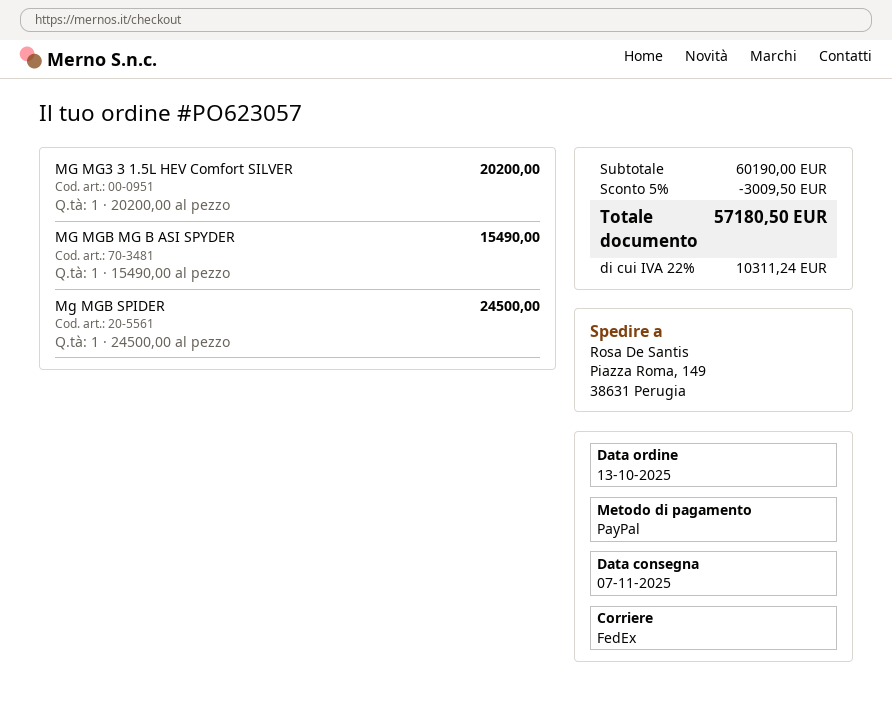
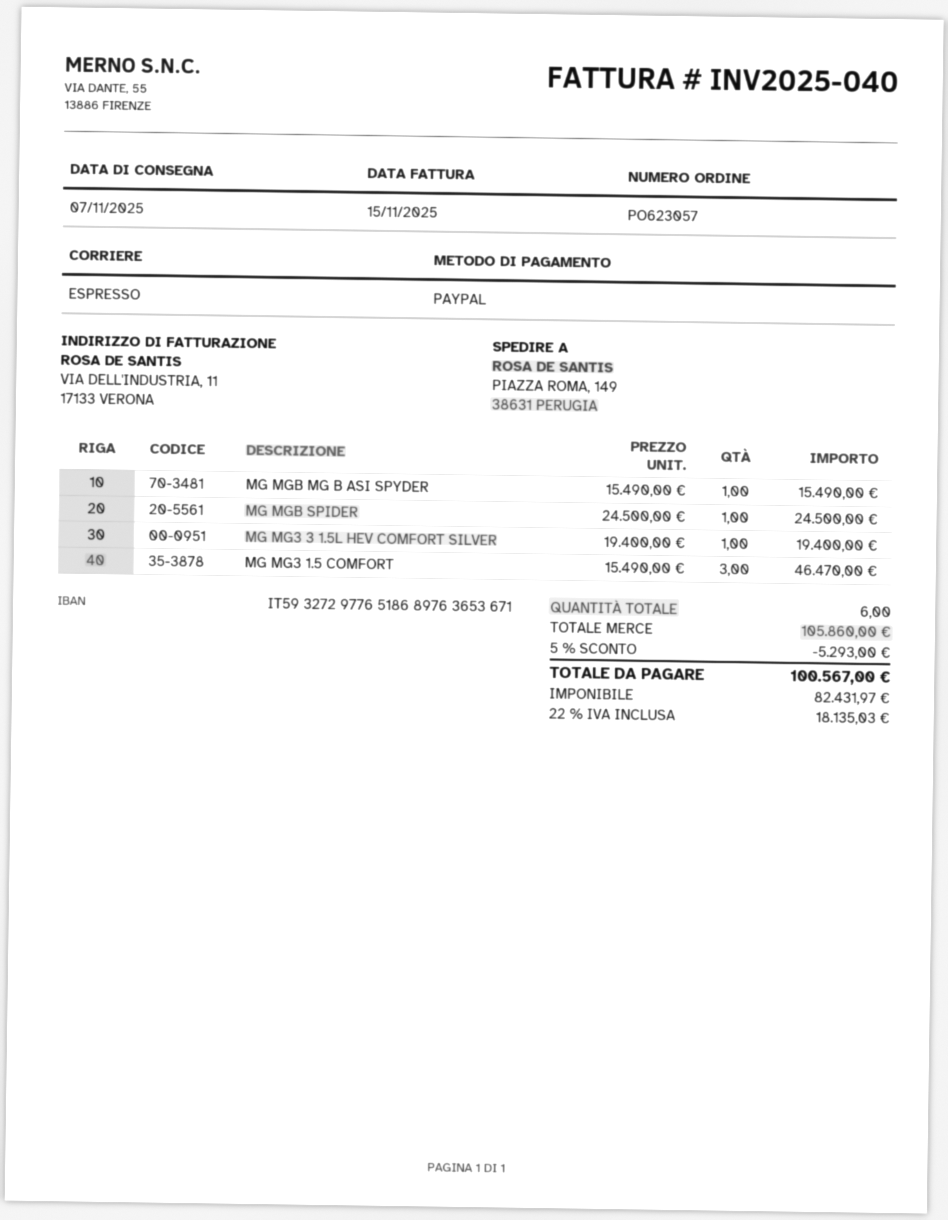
shipping method: FedEx -> express
MG MG3 3 1.5L HEV Comfort SILVER: 1 x 20200.00 = 20200.00 -> 1 x 19400.00 = 19400.00
MG MG3 1.5 COMFORT: none -> 3 x 15490.00 = 46470.00
subtotal: 60190.00 -> 105860.00
discount: 5% = 3009.50 -> 5% = 5293.00
tax: 22% = 10311.24 -> 22% = 18135.03
total: 57180.50 -> 100567.00

